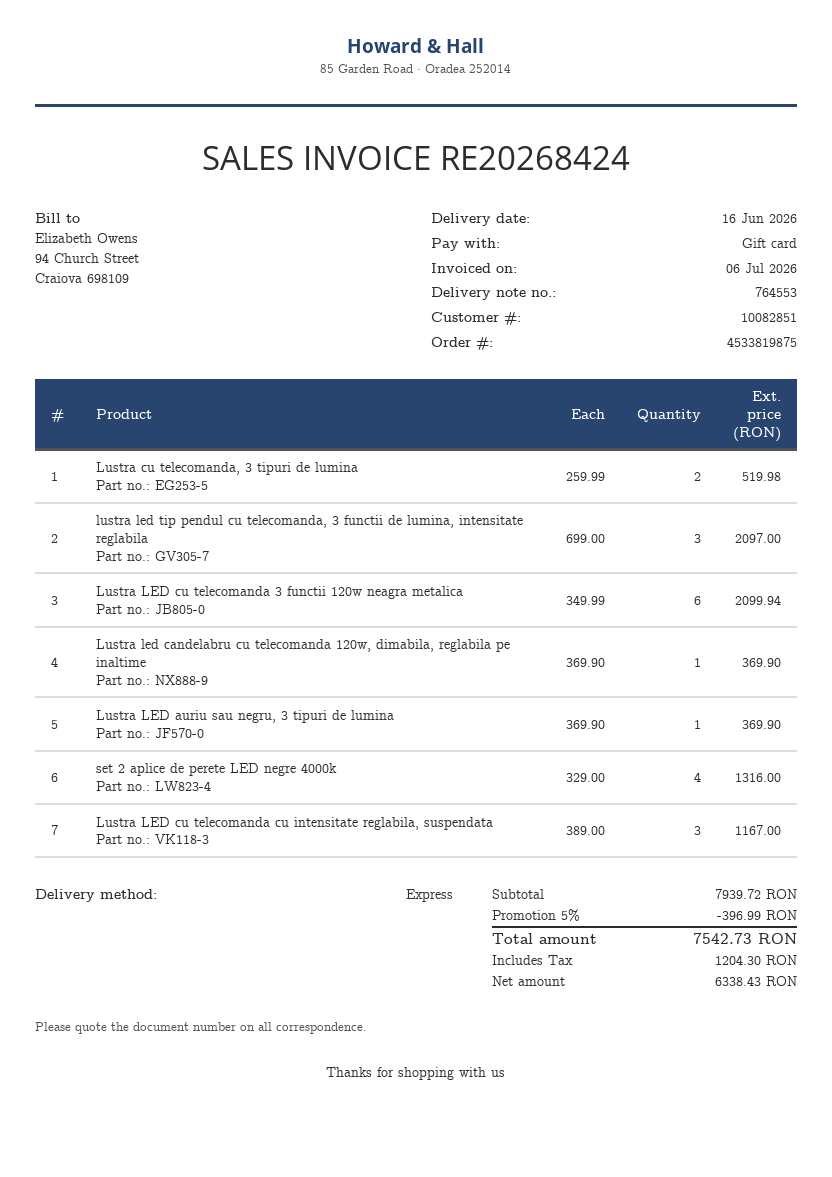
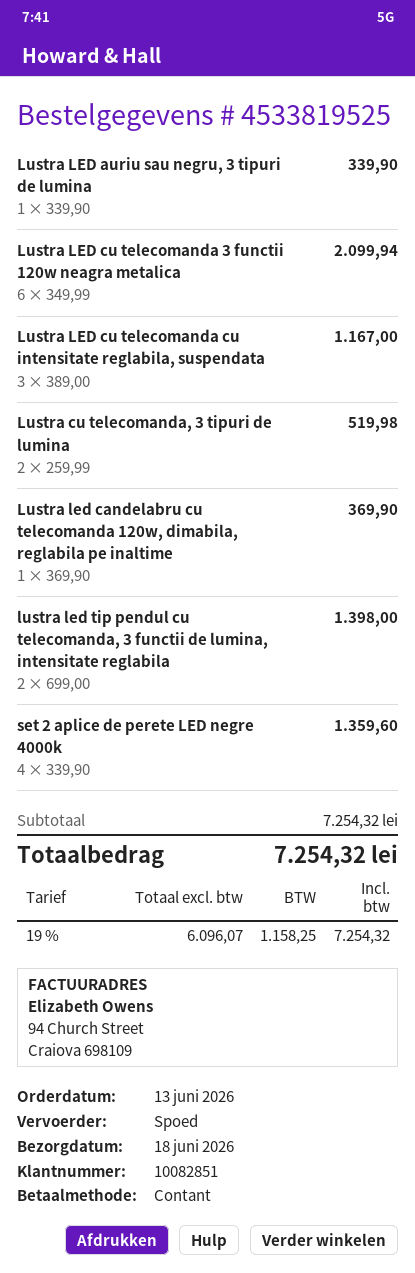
order number: 4533819875 -> 4533819525
delivery date: 2026-06-16 -> 2026-06-18
payment method: gift card -> cash
lustra led tip pendul cu telecomanda, 3 functii de lumina, intensitate reglabila: 3 x 699.00 = 2097.00 -> 2 x 699.00 = 1398.00
Lustra LED auriu sau negru, 3 tipuri de lumina: 1 x 369.90 = 369.90 -> 1 x 339.90 = 339.90
set 2 aplice de perete LED negre 4000k: 4 x 329.00 = 1316.00 -> 4 x 339.90 = 1359.60
subtotal: 7939.72 -> 7254.32
discount: 5% = 396.99 -> none
net: 6338.43 -> 6096.07
tax: 1204.30 -> 1158.25
total: 7542.73 -> 7254.32

